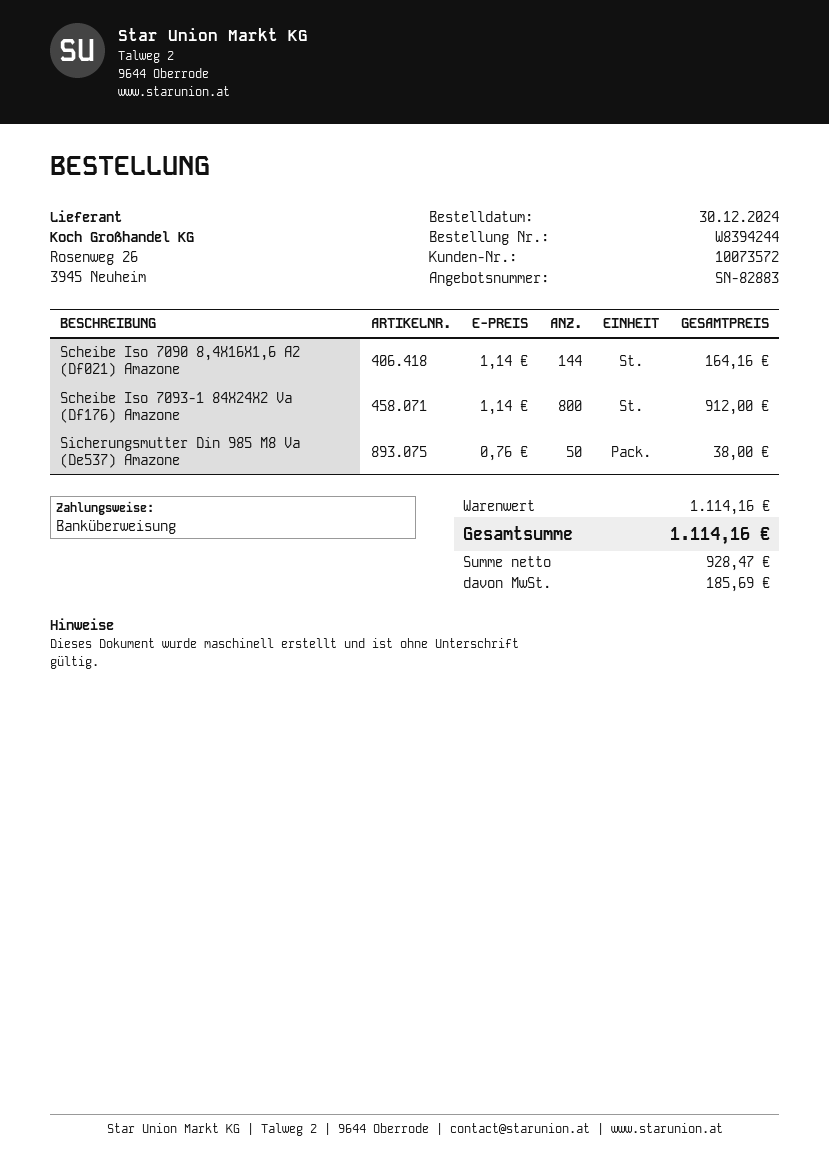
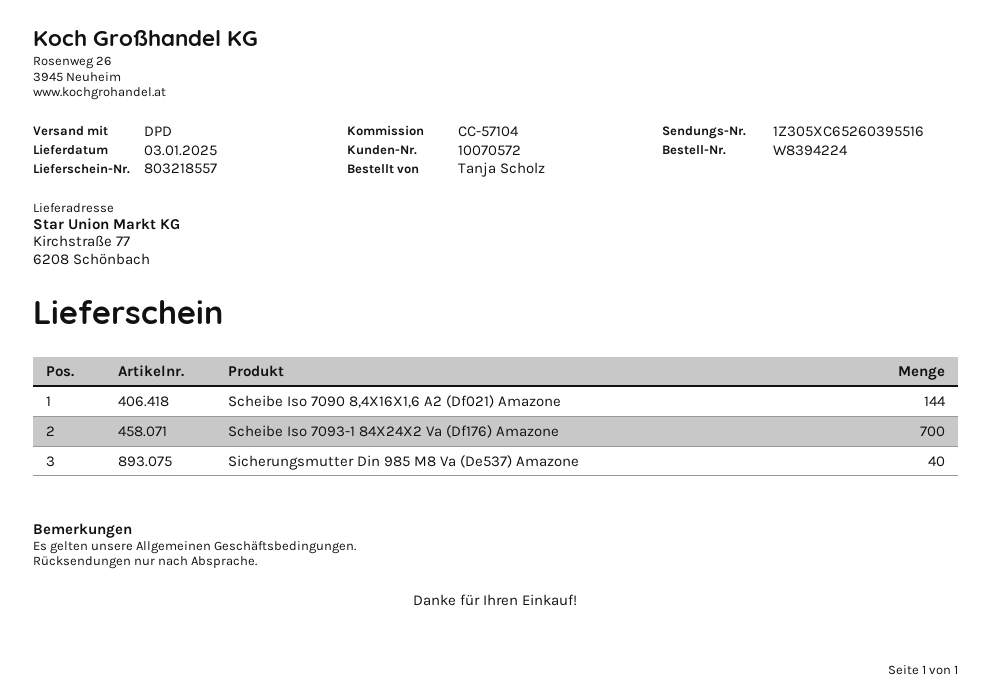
order number: W8394244 -> W8394224
customer number: 10073572 -> 10070572
Scheibe Iso 7093-1 84X24X2 Va (Df176) Amazone: 800 -> 700
Sicherungsmutter Din 985 M8 Va (De537) Amazone: 50 -> 40

